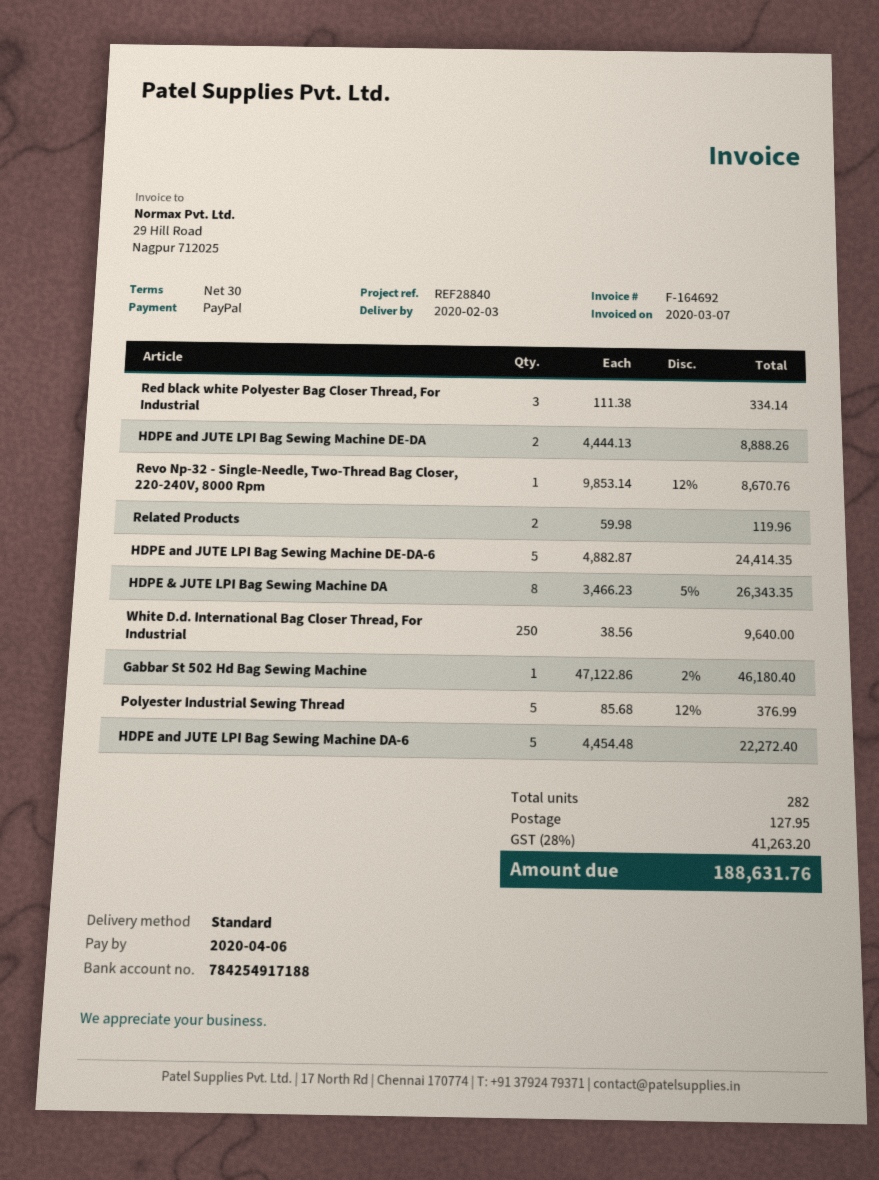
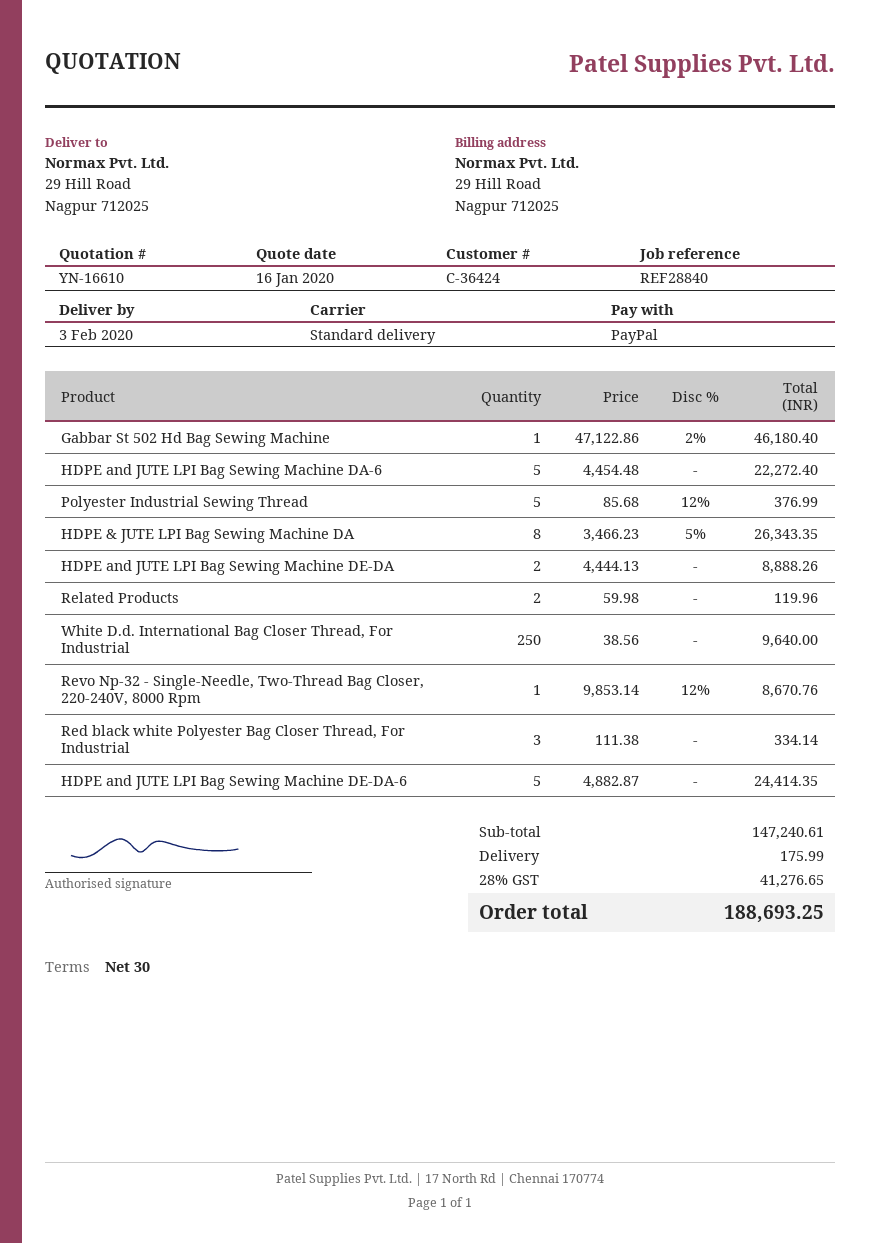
shipping: 127.95 -> 175.99
tax: 28% = 41263.20 -> 28% = 41276.65
total: 188631.76 -> 188693.25

